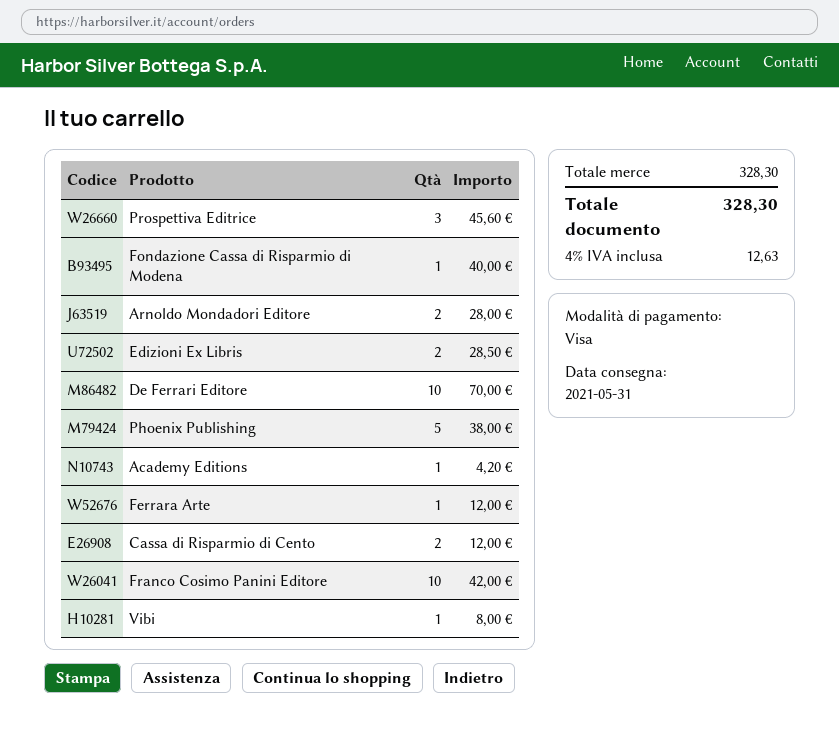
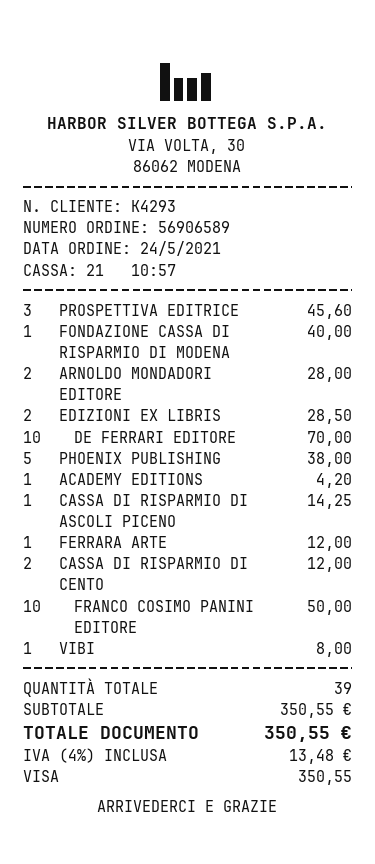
Franco Cosimo Panini Editore: 10 for 42.00 -> 10 for 50.00
CASSA DI RISPARMIO DI ASCOLI PICENO: none -> 1 for 14.25
subtotal: 328.30 -> 350.55
tax: 4% = 12.63 -> 4% = 13.48
total: 328.30 -> 350.55

